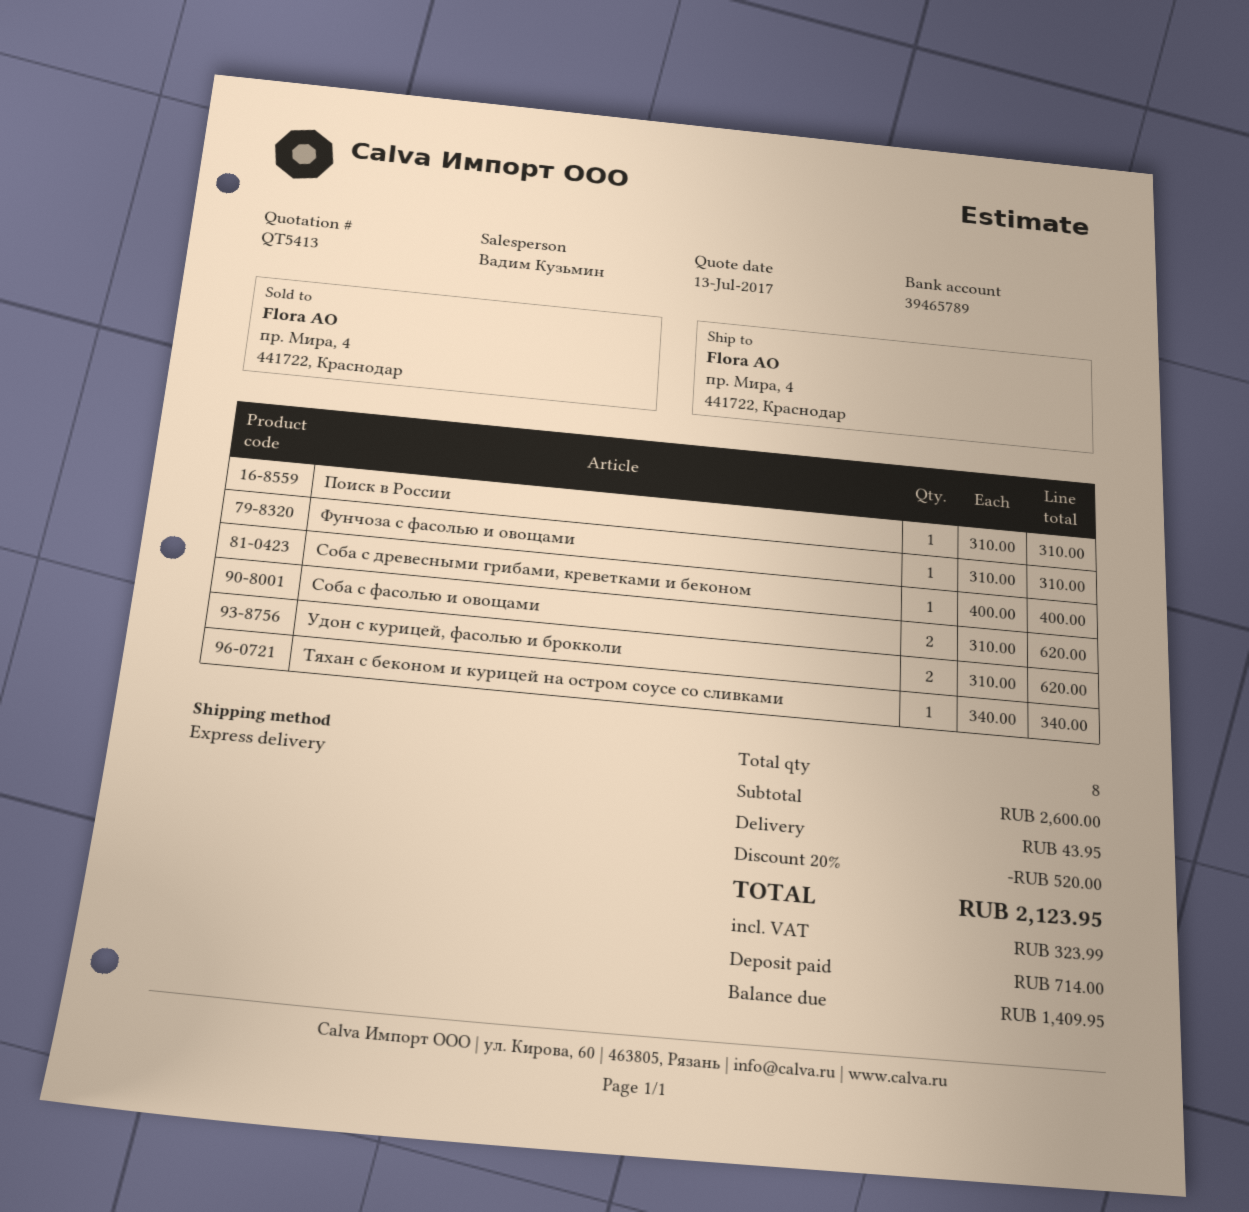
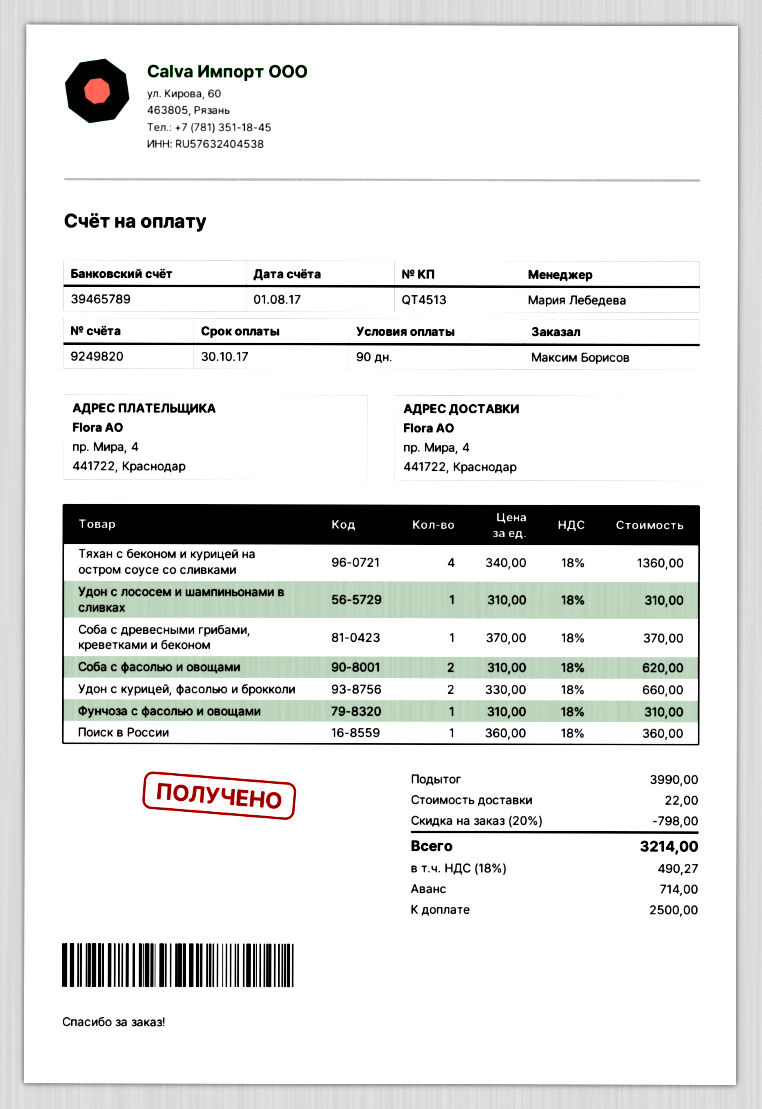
quote number: QT5413 -> QT4513
sales rep: Вадим Кузьмин -> Мария Лебедева
Поиск в России: 1 x 310.00 = 310.00 -> 1 x 360.00 = 360.00
Соба с древесными грибами, креветками и беконом: 1 x 400.00 = 400.00 -> 1 x 370.00 = 370.00
Удон с курицей, фасолью и брокколи: 2 x 310.00 = 620.00 -> 2 x 330.00 = 660.00
Тяхан с беконом и курицей на остром соусе со сливками: 1 x 340.00 = 340.00 -> 4 x 340.00 = 1360.00
Удон с лососем и шампиньонами в сливках: none -> 1 x 310.00 = 310.00
subtotal: 2600.00 -> 3990.00
discount: 20% = 520.00 -> 20% = 798.00
shipping: 43.95 -> 22.00
tax: 323.99 -> 490.27
total: 2123.95 -> 3214.00
balance: 1409.95 -> 2500.00

